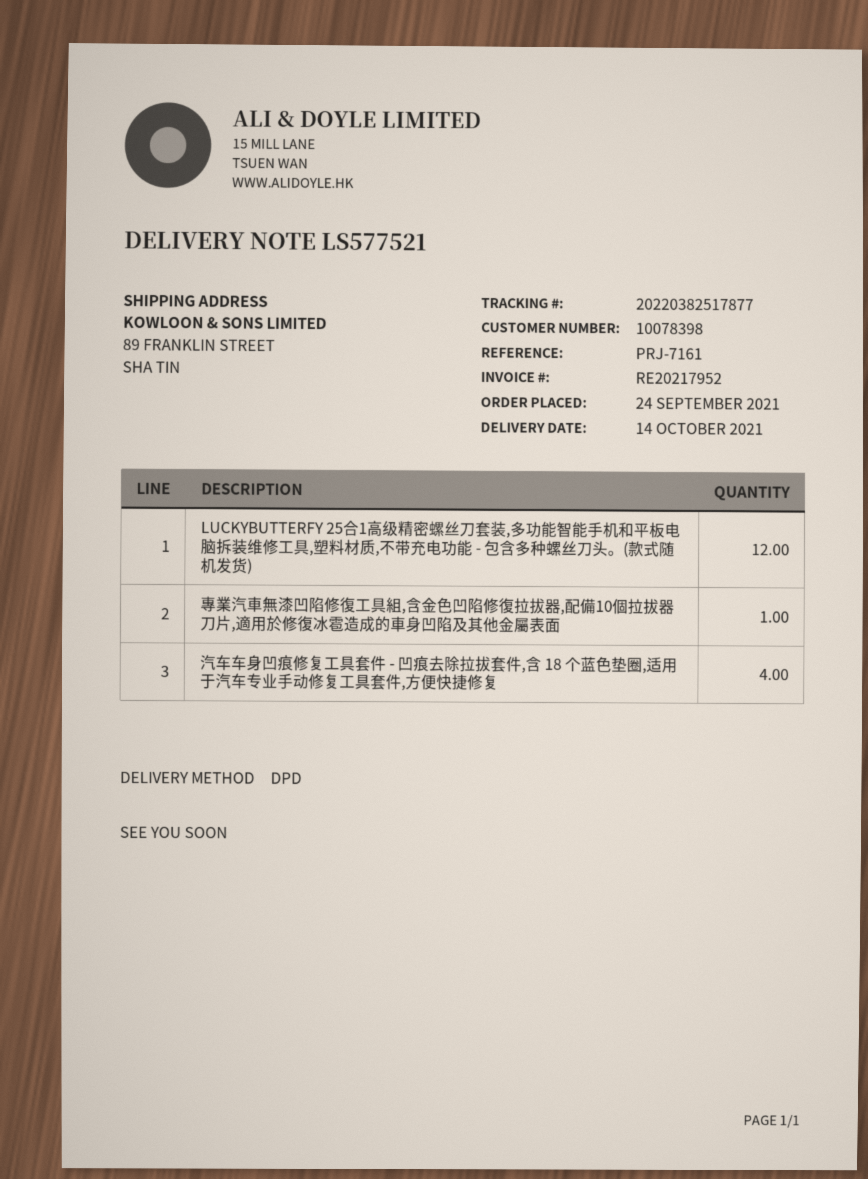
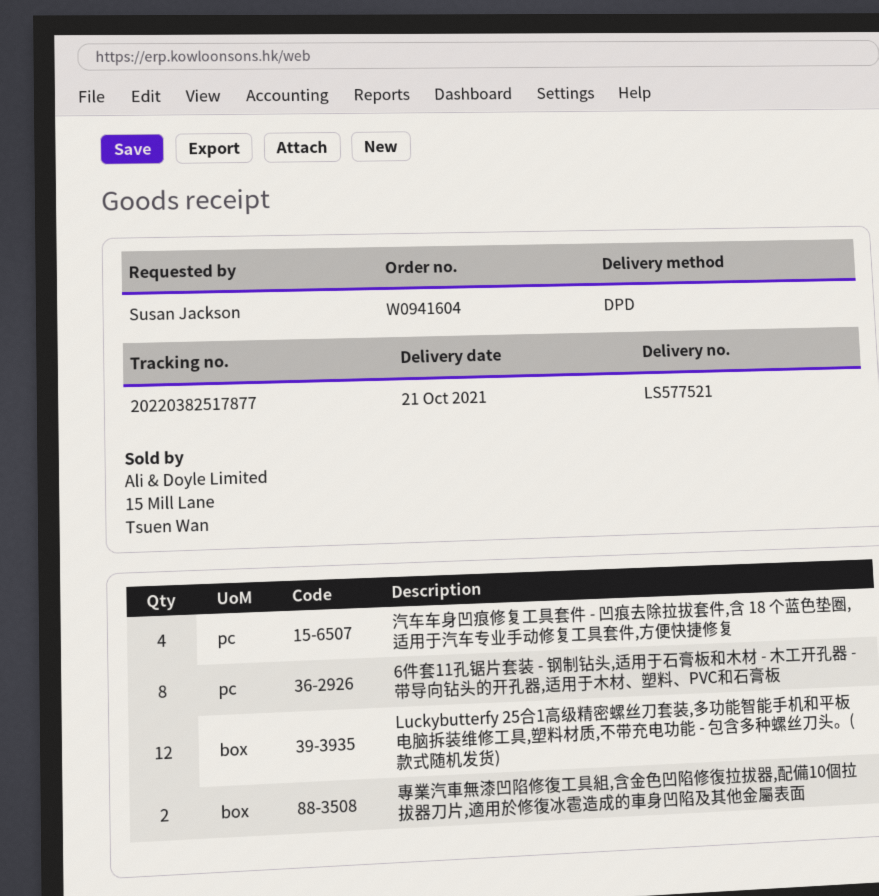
delivery date: 2021-10-14 -> 2021-10-21
專業汽車無漆凹陷修復工具組,含金色凹陷修復拉拔器,配備10個拉拔器刀片,適用於修復冰雹造成的車身凹陷及其他金屬表面: 1 -> 2
6件套11孔锯片套装 - 钢制钻头,适用于石膏板和木材 - 木工开孔器 - 带导向钻头的开孔器,适用于木材、塑料、PVC和石膏板: none -> 8

